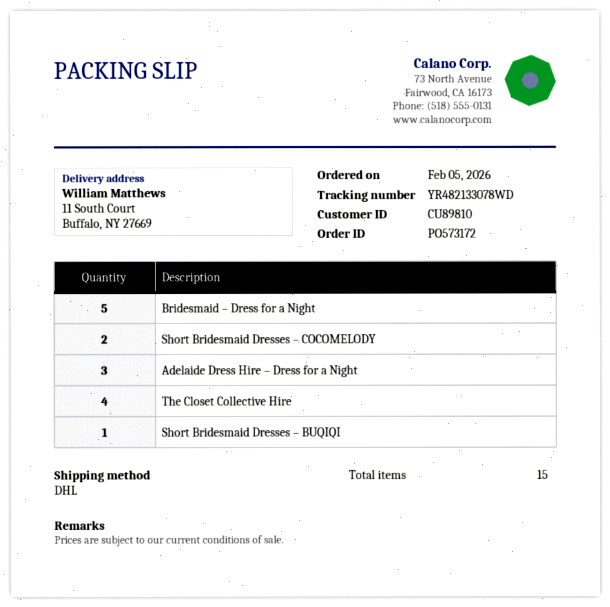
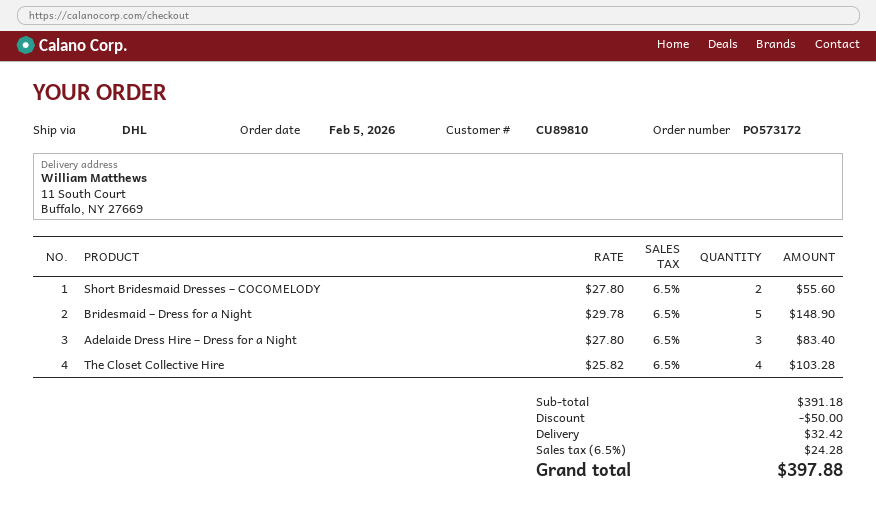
Short Bridesmaid Dresses – BUQIQI: 1 -> none

